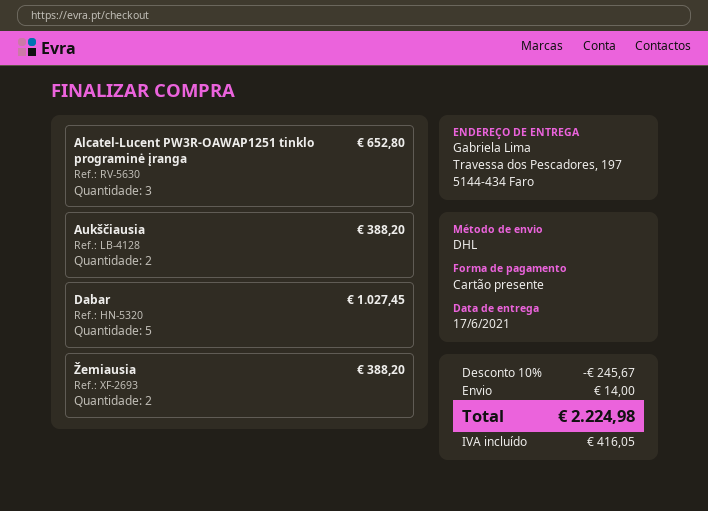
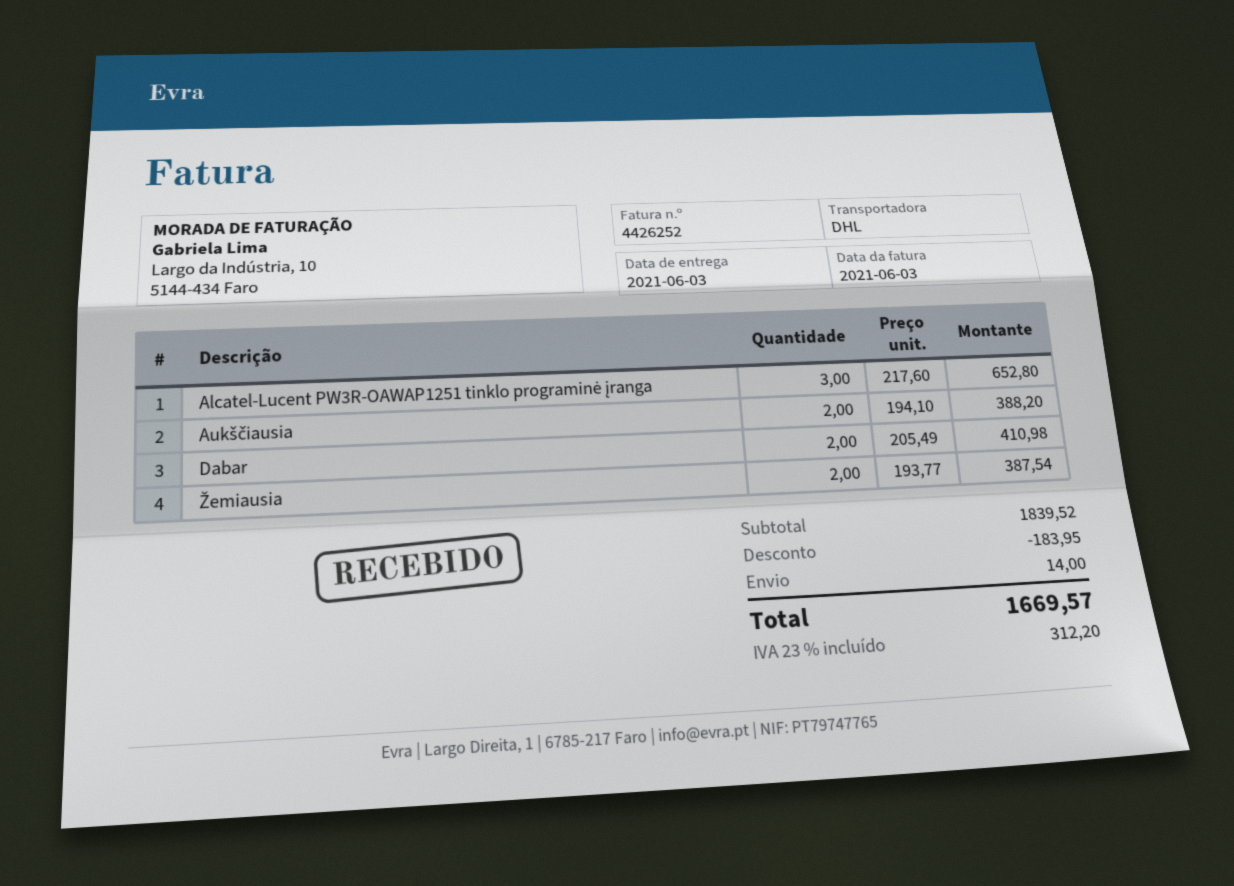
delivery date: 2021-06-17 -> 2021-06-03
Dabar: 5 for 1027.45 -> 2 for 410.98
Žemiausia: 2 for 388.20 -> 2 for 387.54
discount: 245.67 -> 183.95
tax: 416.05 -> 312.20
total: 2224.98 -> 1669.57

